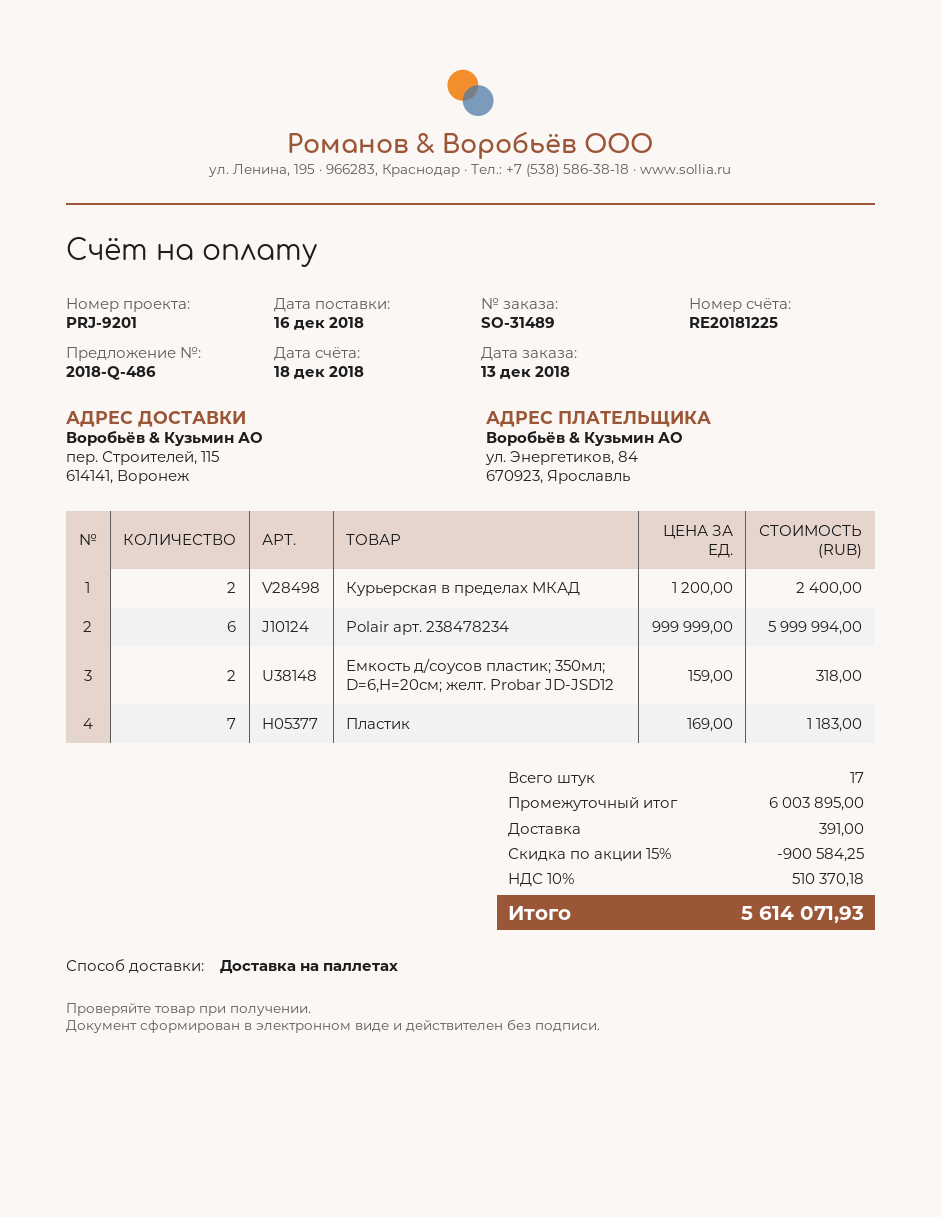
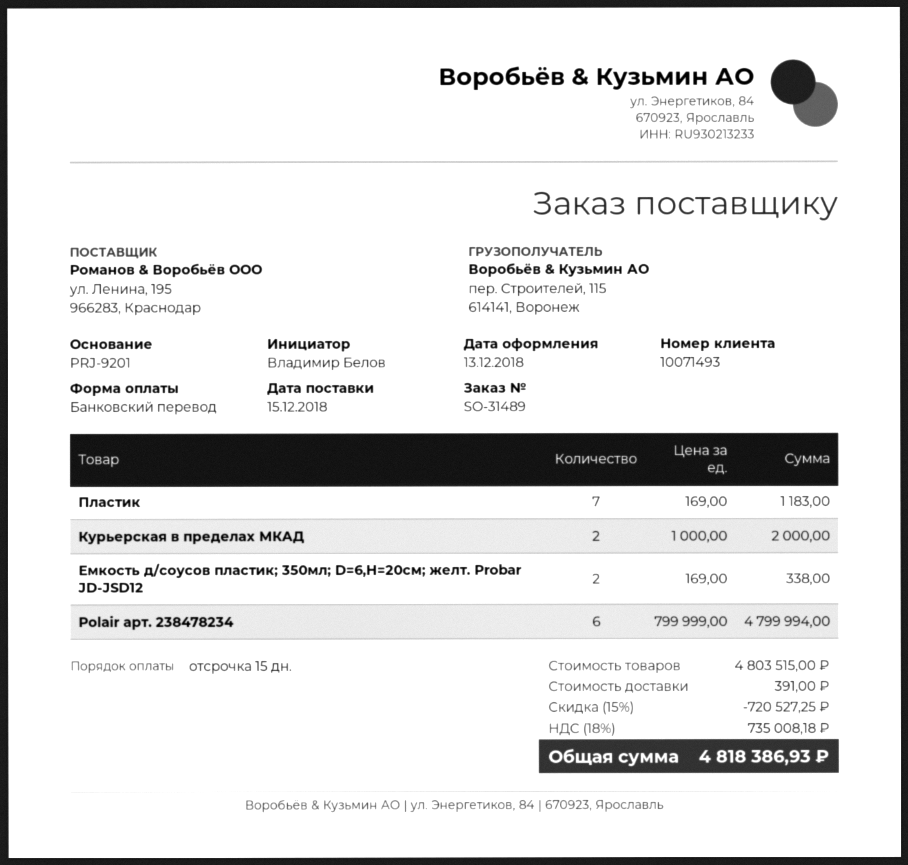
delivery date: 2018-12-16 -> 2018-12-15
Курьерская в пределах МКАД: 2 x 1200.00 = 2400.00 -> 2 x 1000.00 = 2000.00
Polair арт. 238478234: 6 x 999999.00 = 5999994.00 -> 6 x 799999.00 = 4799994.00
Емкость д/соусов пластик; 350мл; D=6,H=20см; желт. Probar JD-JSD12: 2 x 159.00 = 318.00 -> 2 x 169.00 = 338.00
subtotal: 6003895.00 -> 4803515.00
discount: 15% = 900584.25 -> 15% = 720527.25
tax: 10% = 510370.18 -> 18% = 735008.18
total: 5614071.93 -> 4818386.93

